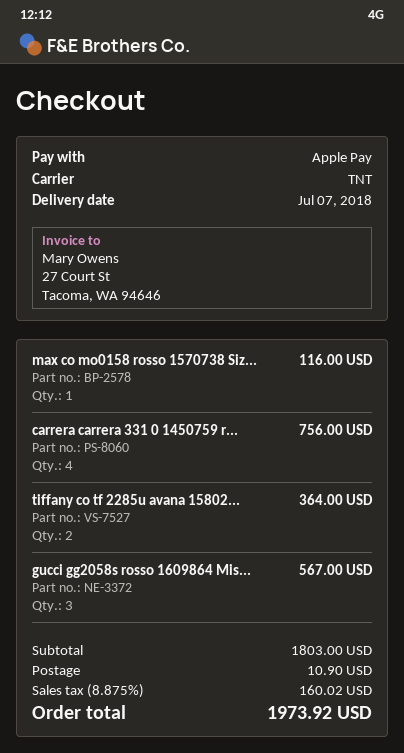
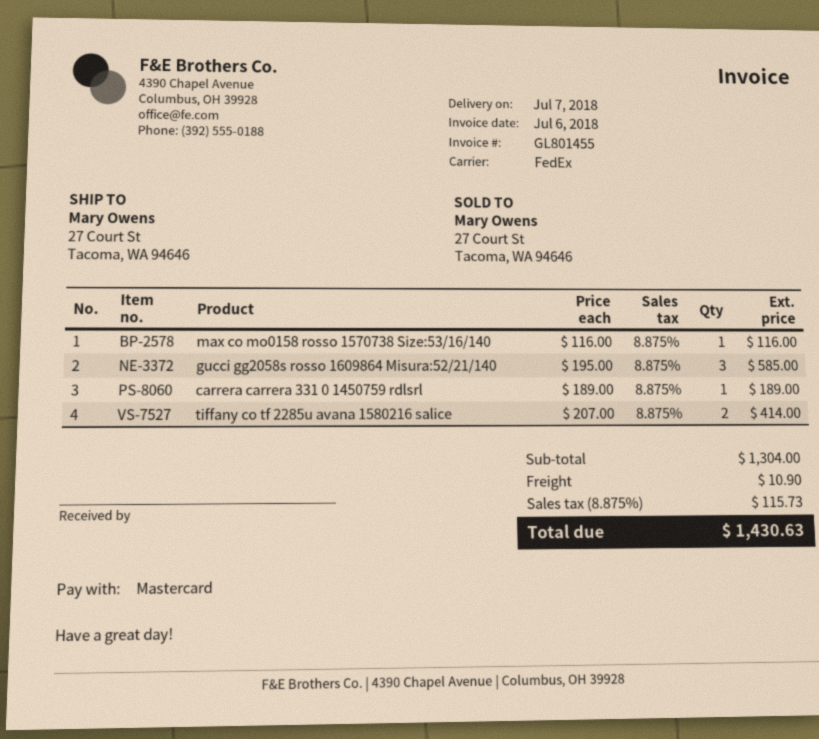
payment method: Apple Pay -> Mastercard
shipping method: TNT -> FedEx
carrera carrera 331 0 1450759 r...: 4 for 756.00 -> 1 for 189.00
tiffany co tf 2285u avana 15802...: 2 for 364.00 -> 2 for 414.00
gucci gg2058s rosso 1609864 Mis...: 3 for 567.00 -> 3 for 585.00
subtotal: 1803.00 -> 1304.00
tax: 8.875% = 160.02 -> 8.875% = 115.73
total: 1973.92 -> 1430.63

